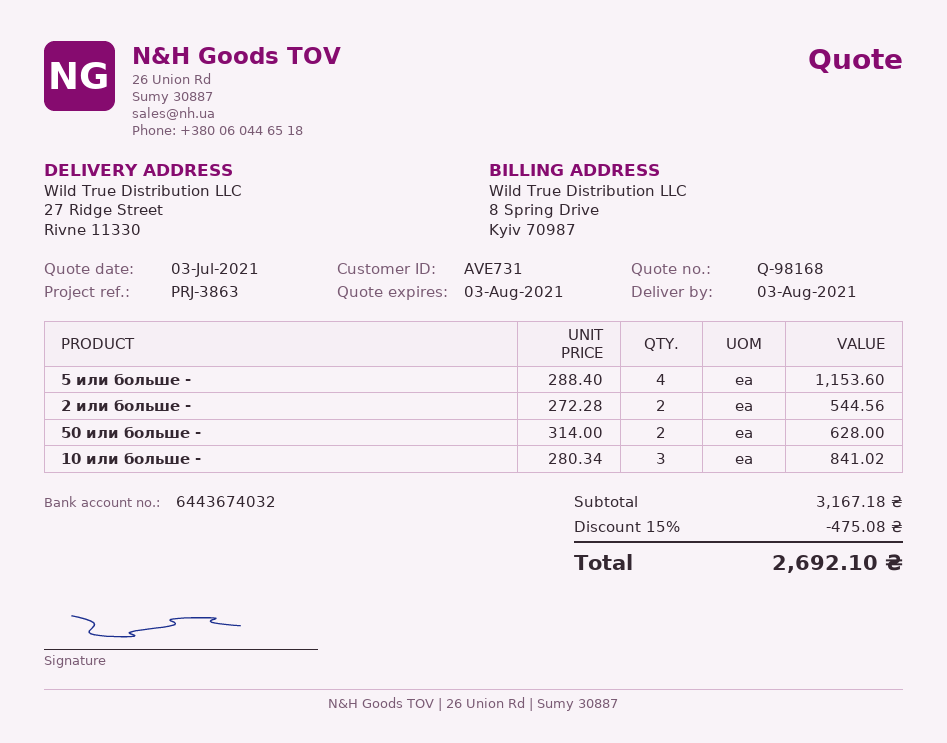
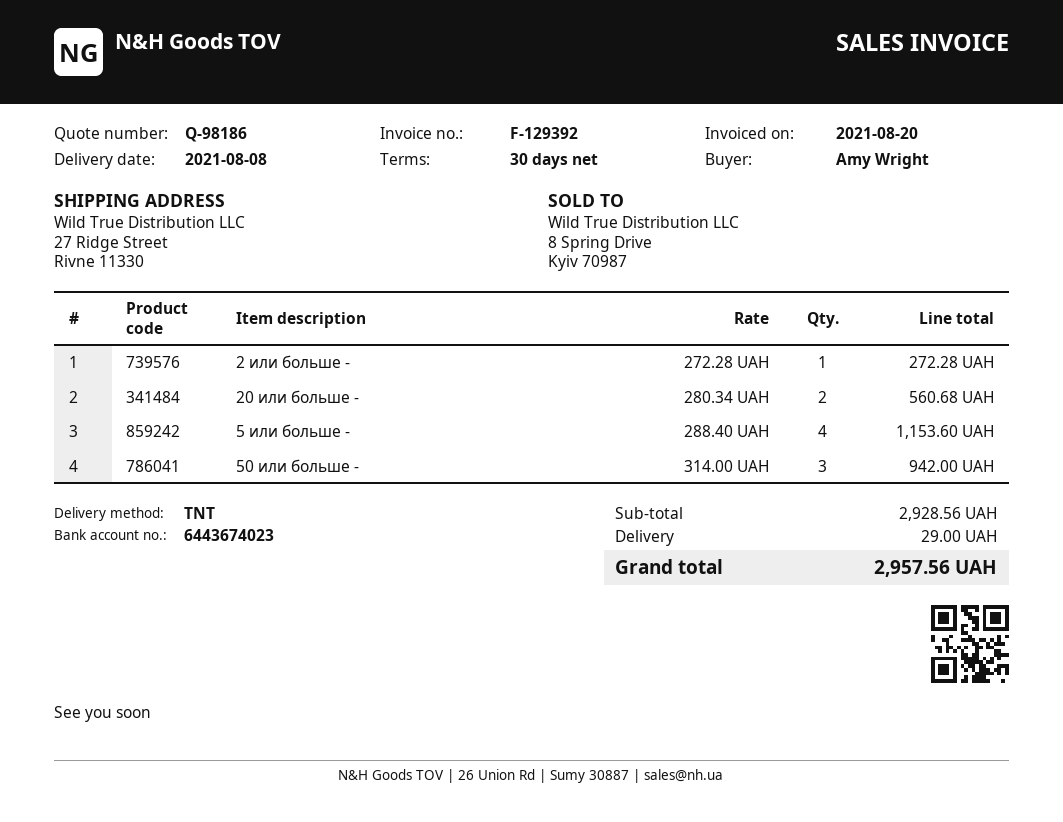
quote number: Q-98168 -> Q-98186
delivery date: 2021-08-03 -> 2021-08-08
bank account: 6443674032 -> 6443674023
2 или больше -: 2 x 272.28 = 544.56 -> 1 x 272.28 = 272.28
50 или больше -: 2 x 314.00 = 628.00 -> 3 x 314.00 = 942.00
10 или больше -: 3 x 280.34 = 841.02 -> none
20 или больше -: none -> 2 x 280.34 = 560.68
subtotal: 3167.18 -> 2928.56
discount: 15% = 475.08 -> none
shipping: none -> 29.00
total: 2692.10 -> 2957.56

